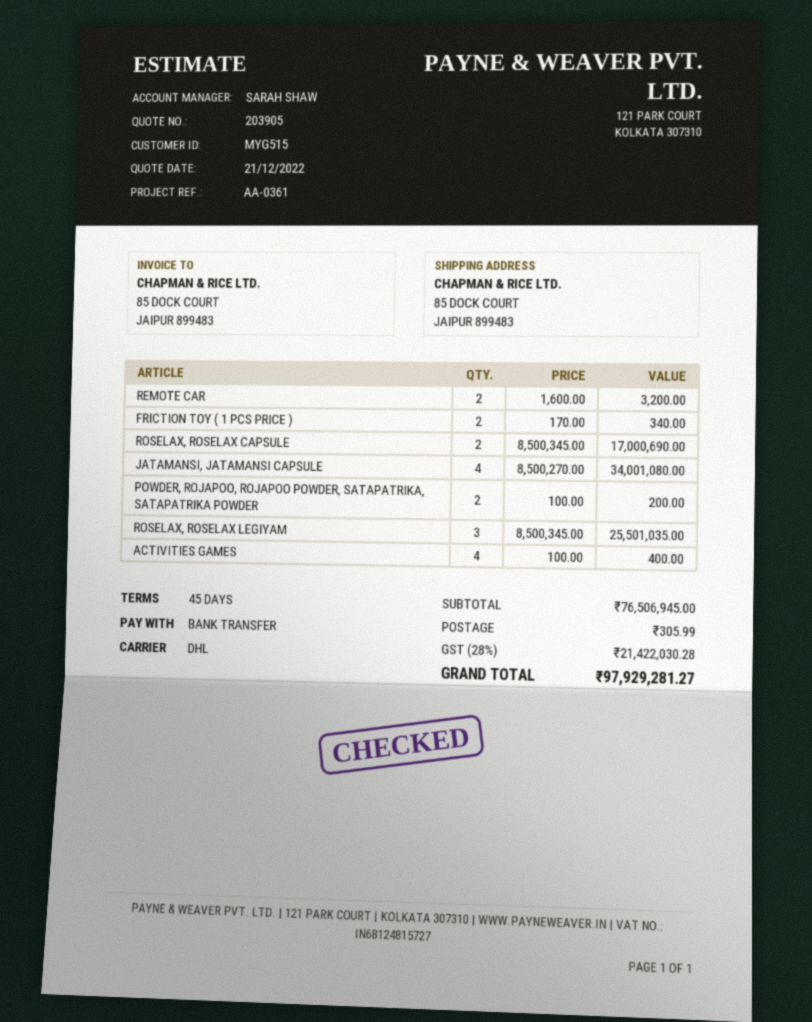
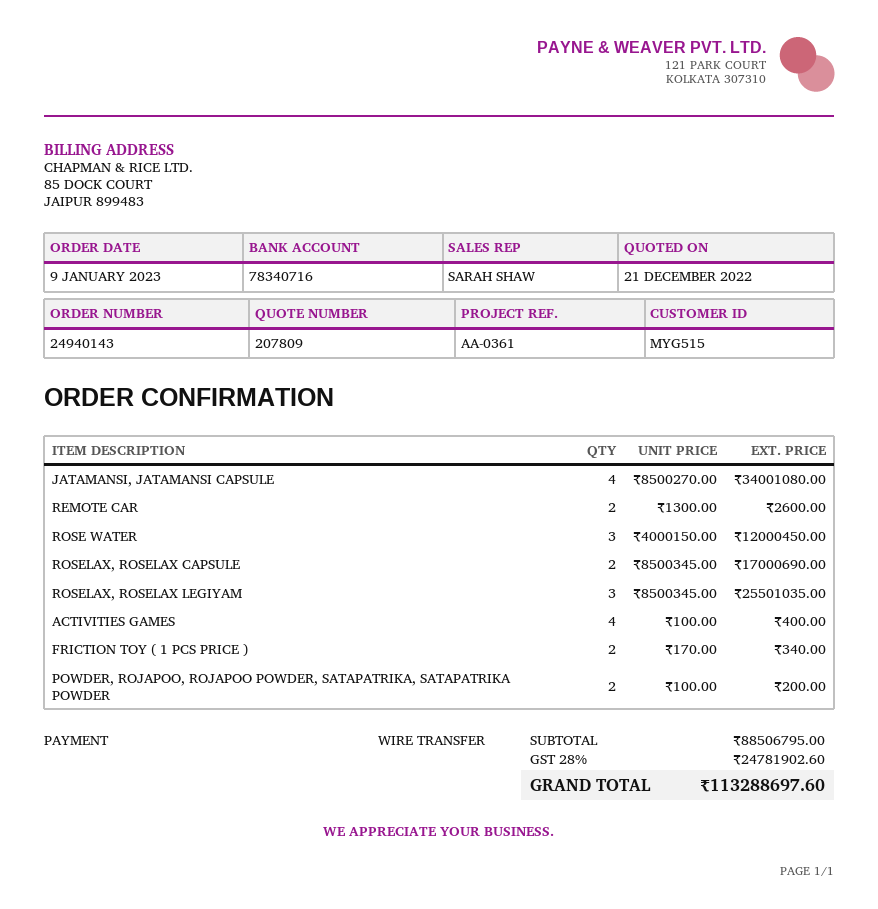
quote number: 203905 -> 207809
REMOTE CAR: 2 x 1600.00 = 3200.00 -> 2 x 1300.00 = 2600.00
ROSE WATER: none -> 3 x 4000150.00 = 12000450.00
subtotal: 76506945.00 -> 88506795.00
shipping: 305.99 -> none
tax: 28% = 21422030.28 -> 28% = 24781902.60
total: 97929281.27 -> 113288697.60

